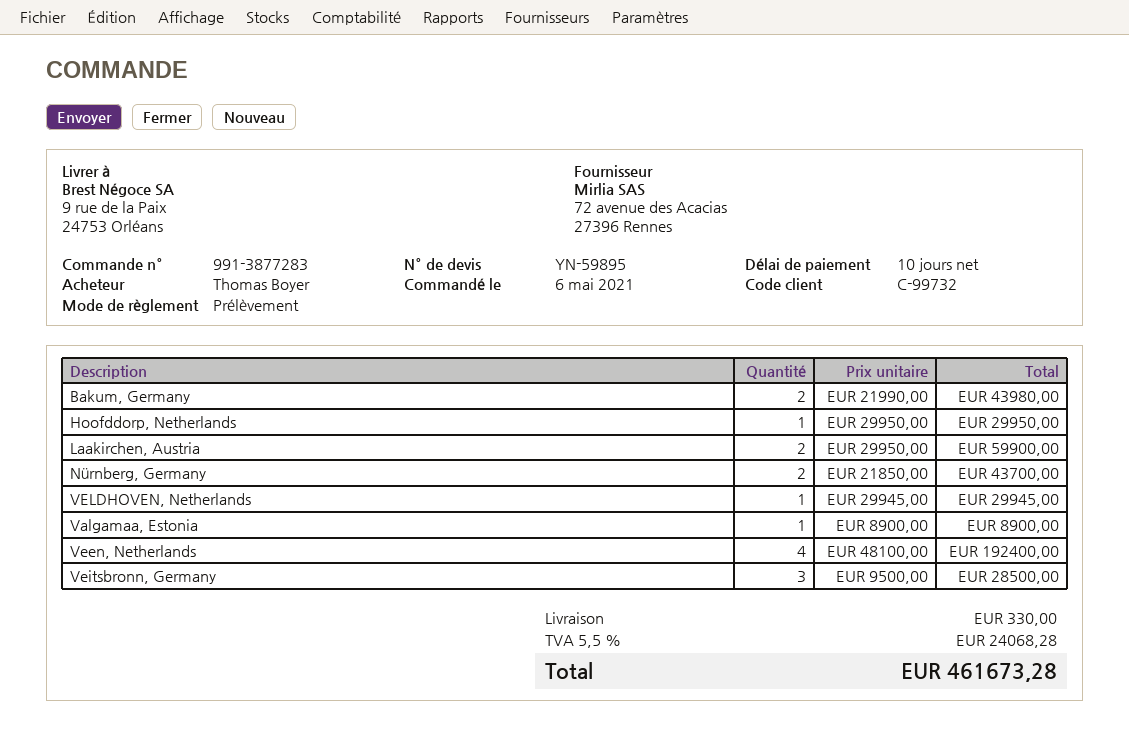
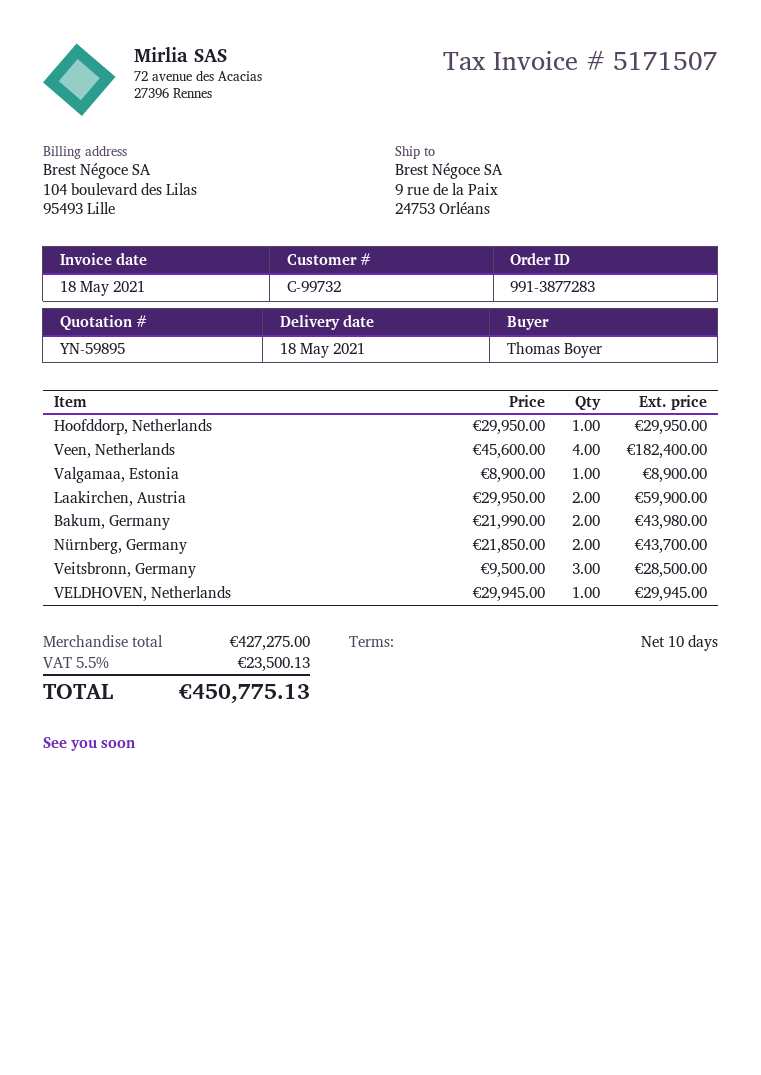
Veen, Netherlands: 4 x 48100.00 = 192400.00 -> 4 x 45600.00 = 182400.00
shipping: 330.00 -> none
tax: 5.5% = 24068.28 -> 5.5% = 23500.13
total: 461673.28 -> 450775.13

